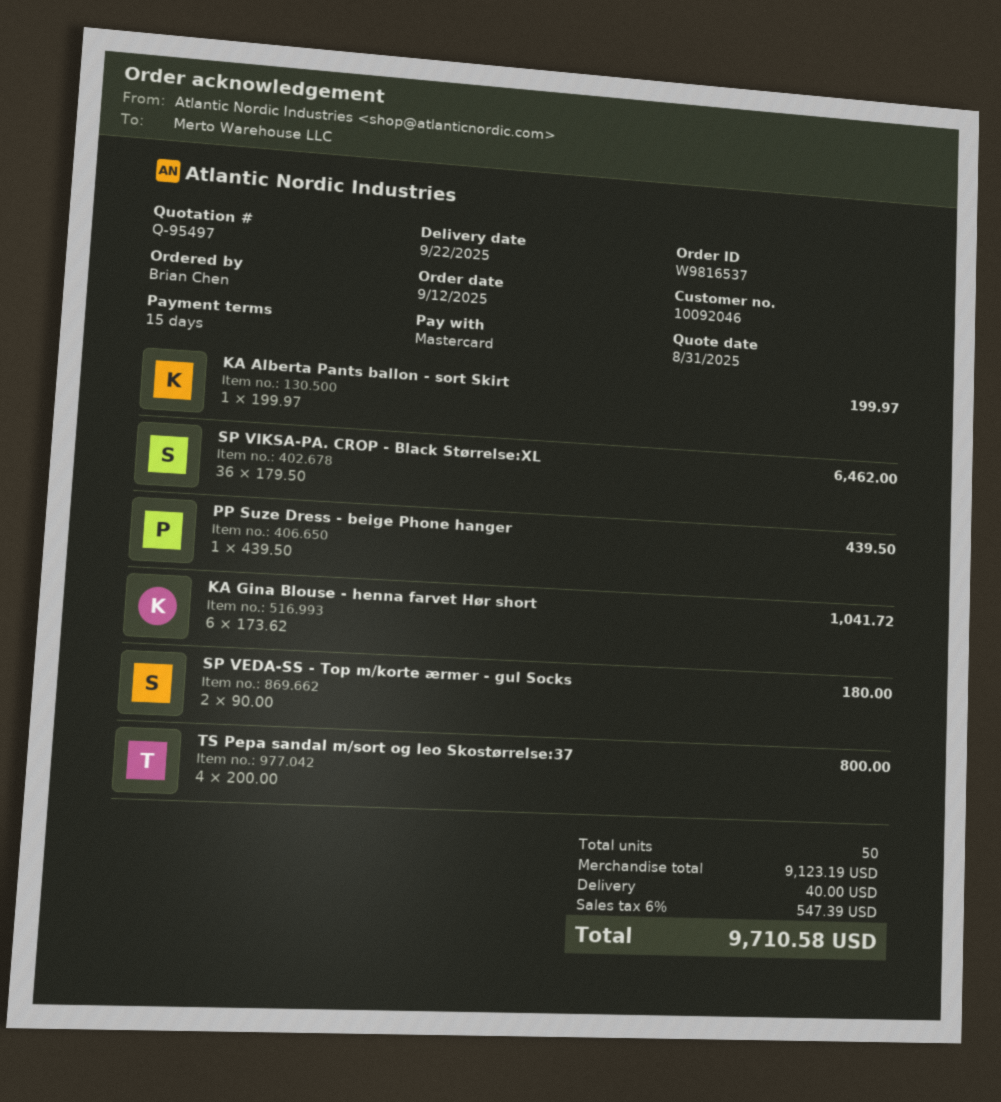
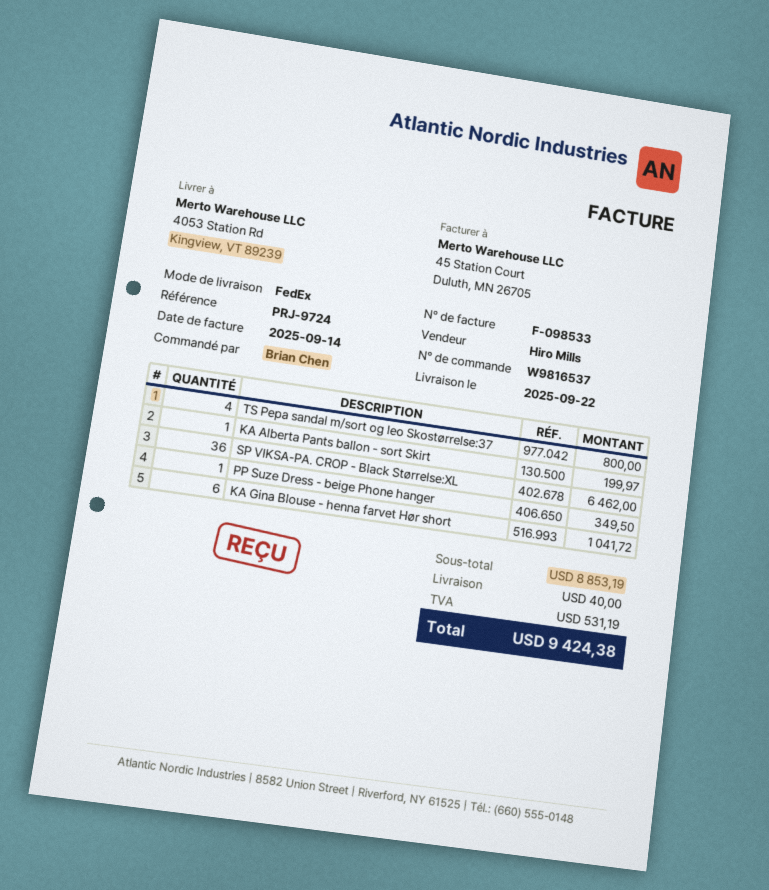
PP Suze Dress - beige Phone hanger: 1 for 439.50 -> 1 for 349.50
SP VEDA-SS - Top m/korte ærmer - gul Socks: 2 for 180.00 -> none
subtotal: 9123.19 -> 8853.19
tax: 547.39 -> 531.19
total: 9710.58 -> 9424.38

